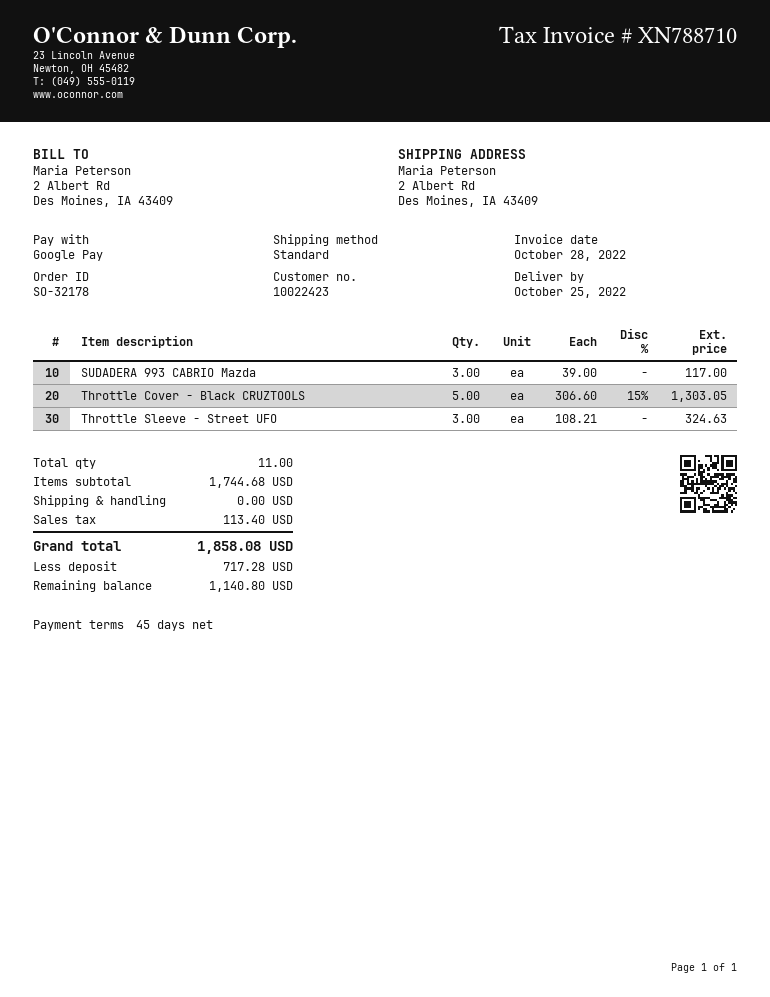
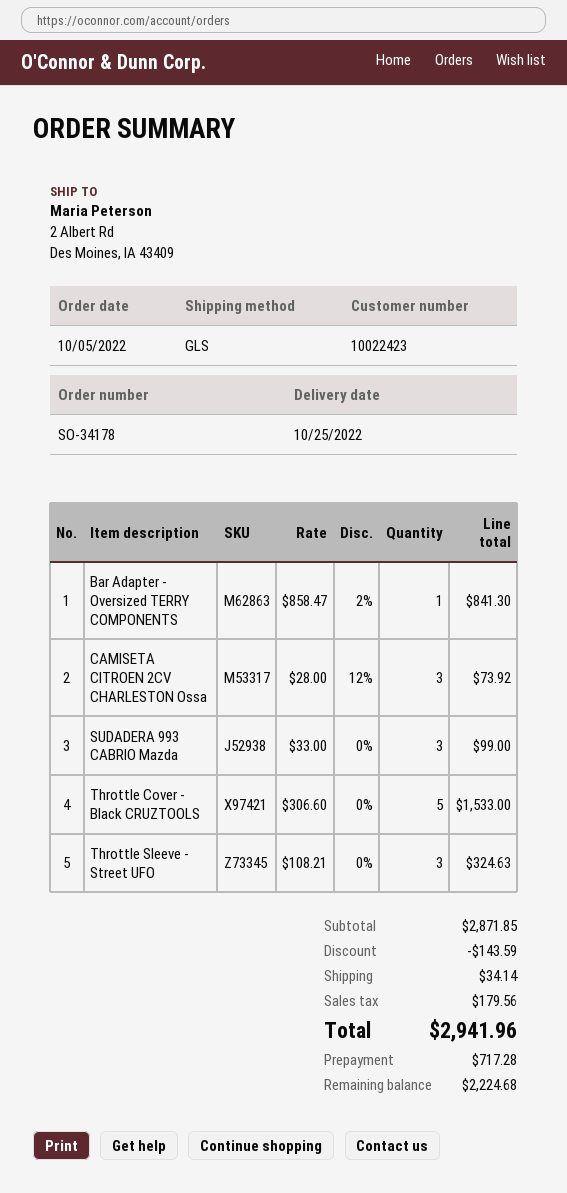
order number: SO-32178 -> SO-34178
shipping method: standard -> GLS
SUDADERA 993 CABRIO Mazda: 3 x 39.00 = 117.00 -> 3 x 33.00 = 99.00
Throttle Cover - Black CRUZTOOLS: 5 x 306.60 - 15% = 1303.05 -> 5 x 306.60 = 1533.00
Bar Adapter - Oversized TERRY COMPONENTS: none -> 1 x 858.47 - 2% = 841.30
CAMISETA CITROEN 2CV CHARLESTON Ossa: none -> 3 x 28.00 - 12% = 73.92
subtotal: 1744.68 -> 2871.85
discount: none -> 143.59
shipping: 0.00 -> 34.14
tax: 113.40 -> 179.56
total: 1858.08 -> 2941.96
balance: 1140.80 -> 2224.68

